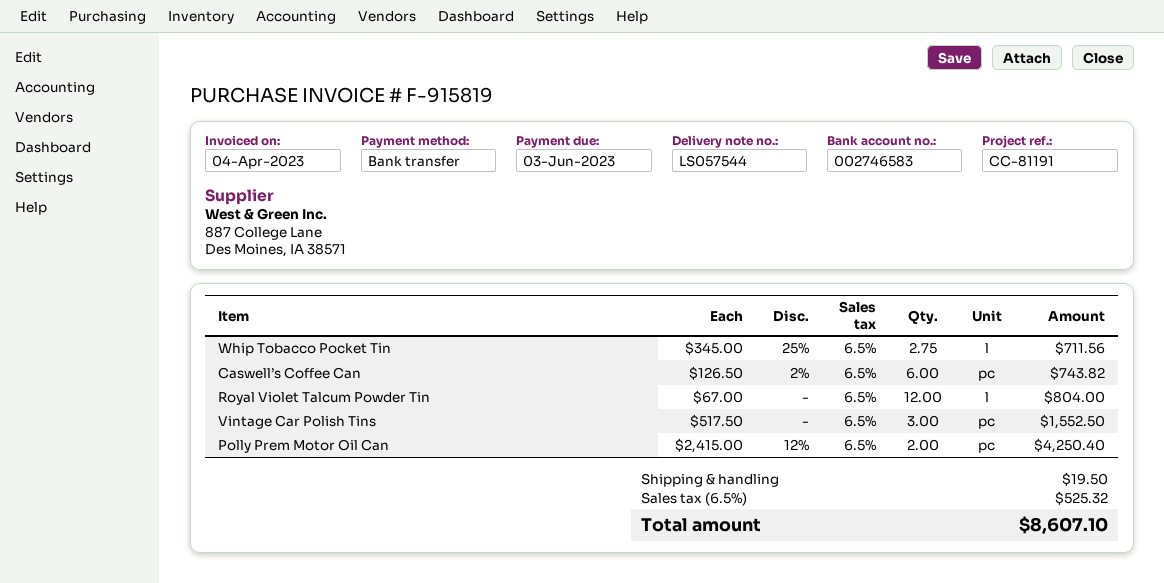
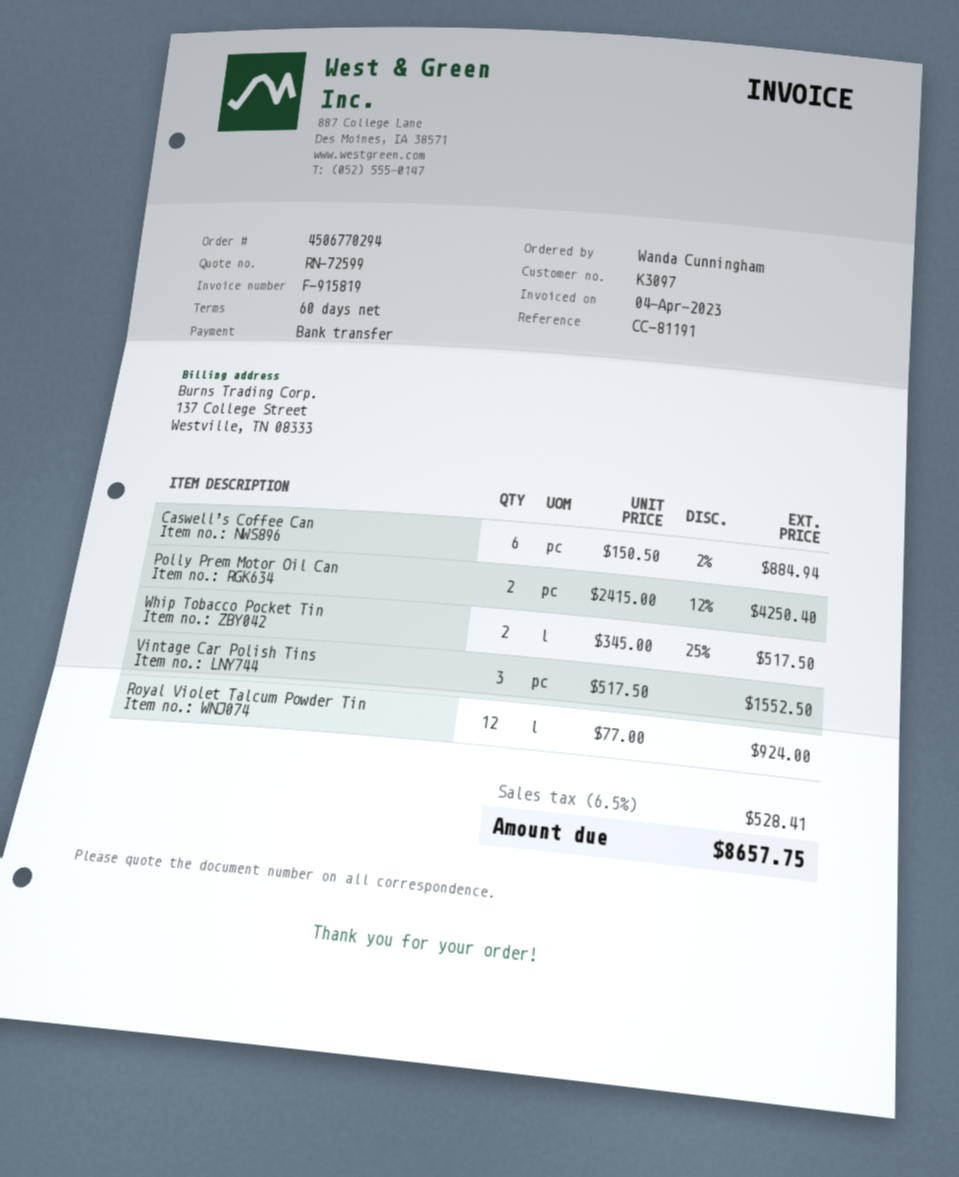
Whip Tobacco Pocket Tin: 2.75 x 345.00 - 25% = 711.56 -> 2 x 345.00 - 25% = 517.50
Caswell’s Coffee Can: 6 x 126.50 - 2% = 743.82 -> 6 x 150.50 - 2% = 884.94
Royal Violet Talcum Powder Tin: 12 x 67.00 = 804.00 -> 12 x 77.00 = 924.00
shipping: 19.50 -> none
tax: 6.5% = 525.32 -> 6.5% = 528.41
total: 8607.10 -> 8657.75

